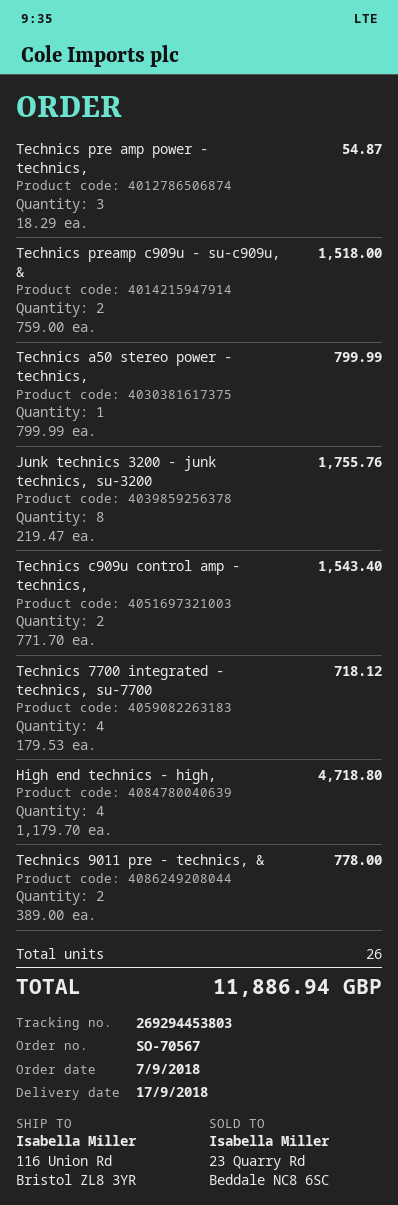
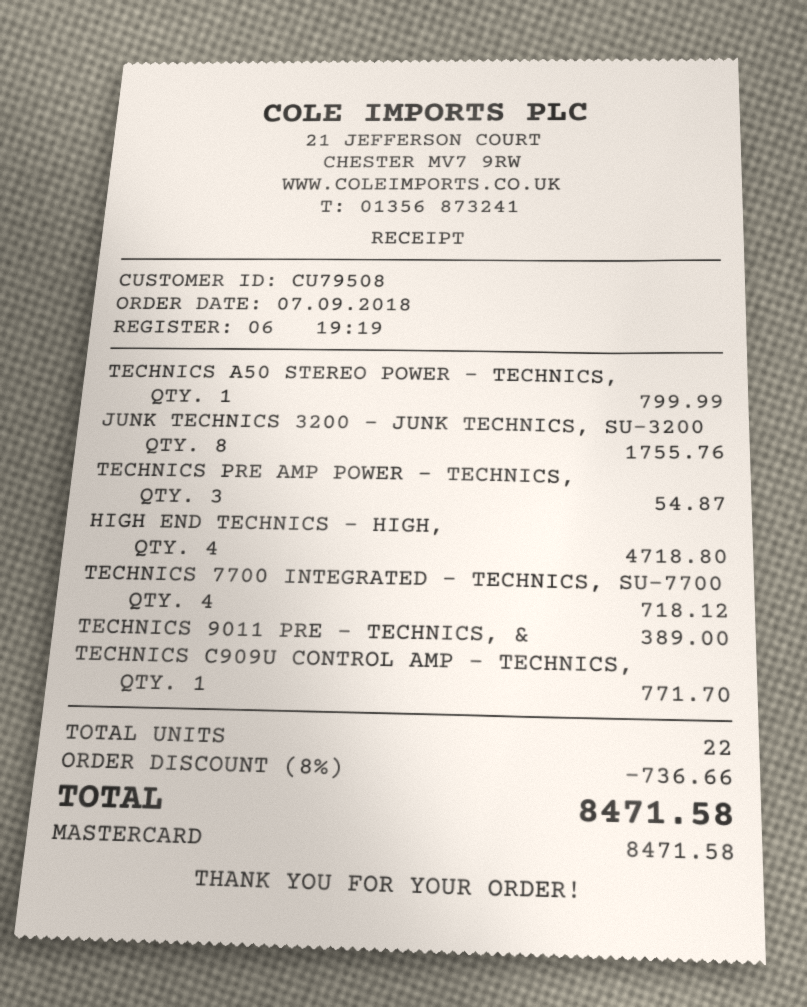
Technics preamp c909u - su-c909u, &: 2 for 1518.00 -> none
Technics c909u control amp - technics,: 2 for 1543.40 -> 1 for 771.70
Technics 9011 pre - technics, &: 2 for 778.00 -> 1 for 389.00
total quantity: 26 -> 22
discount: none -> 8% = 736.66
total: 11886.94 -> 8471.58

